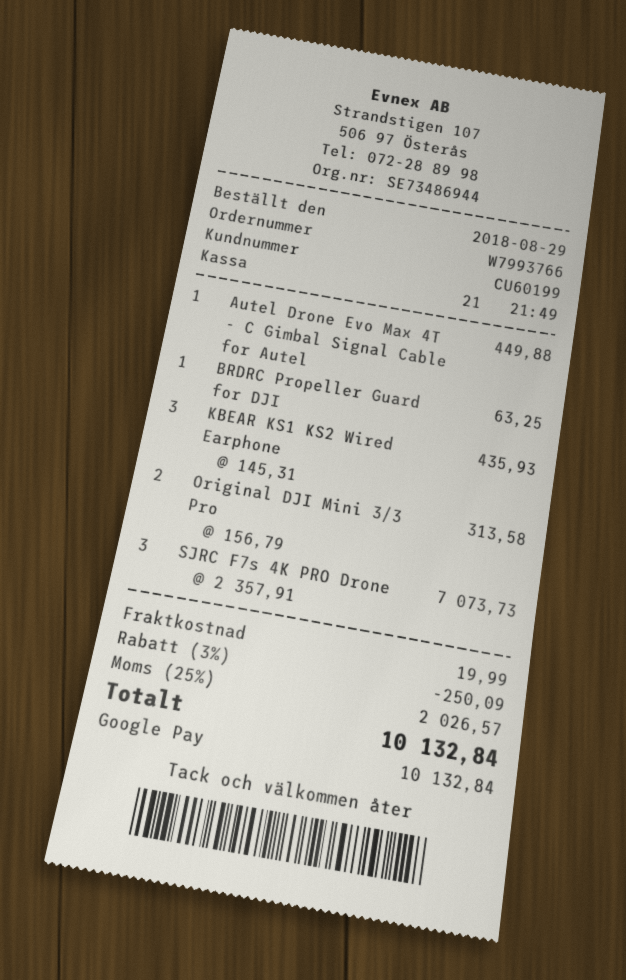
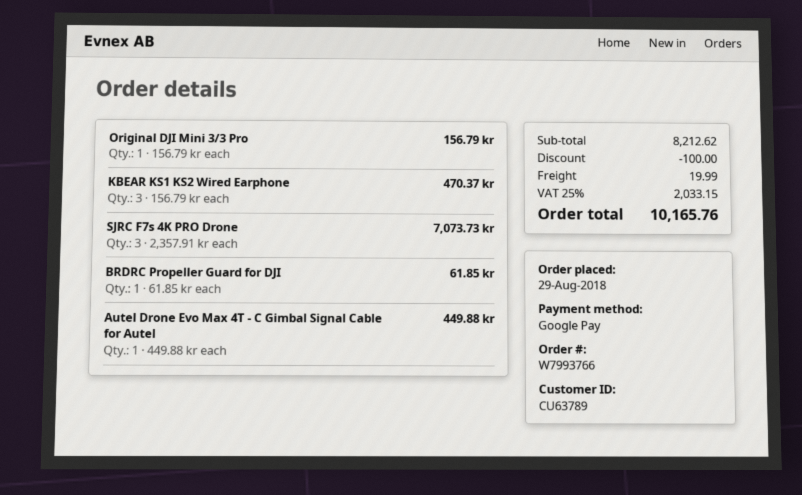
customer number: CU60199 -> CU63789
BRDRC Propeller Guard for DJI: 1 x 63.25 = 63.25 -> 1 x 61.85 = 61.85
KBEAR KS1 KS2 Wired Earphone: 3 x 145.31 = 435.93 -> 3 x 156.79 = 470.37
Original DJI Mini 3/3 Pro: 2 x 156.79 = 313.58 -> 1 x 156.79 = 156.79
discount: 250.09 -> 100.00
tax: 25% = 2026.57 -> 25% = 2033.15
total: 10132.84 -> 10165.76

